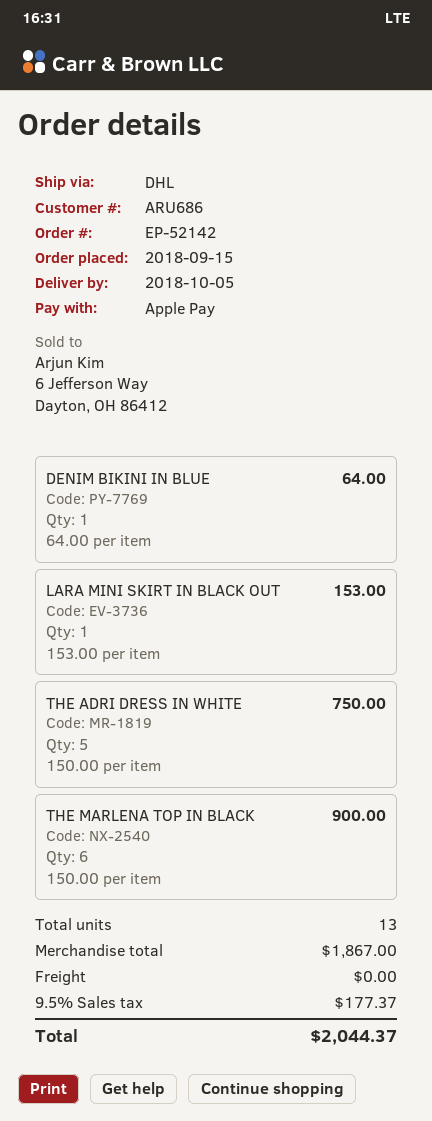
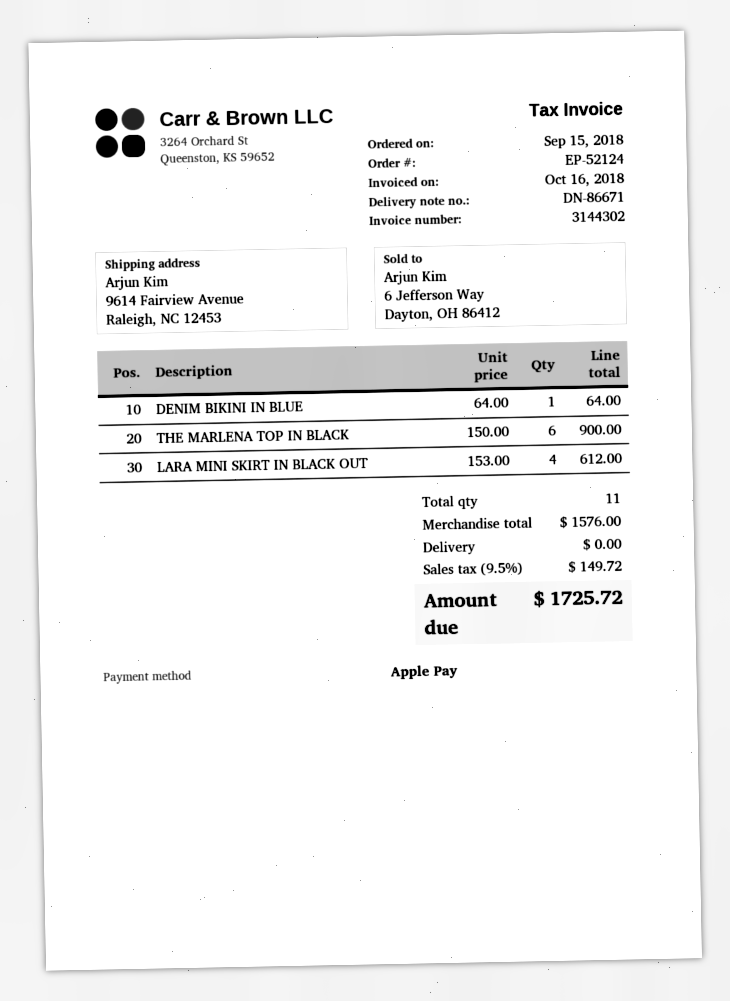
order number: EP-52142 -> EP-52124
LARA MINI SKIRT IN BLACK OUT: 1 x 153.00 = 153.00 -> 4 x 153.00 = 612.00
THE ADRI DRESS IN WHITE: 5 x 150.00 = 750.00 -> none
total quantity: 13 -> 11
subtotal: 1867.00 -> 1576.00
tax: 9.5% = 177.37 -> 9.5% = 149.72
total: 2044.37 -> 1725.72

